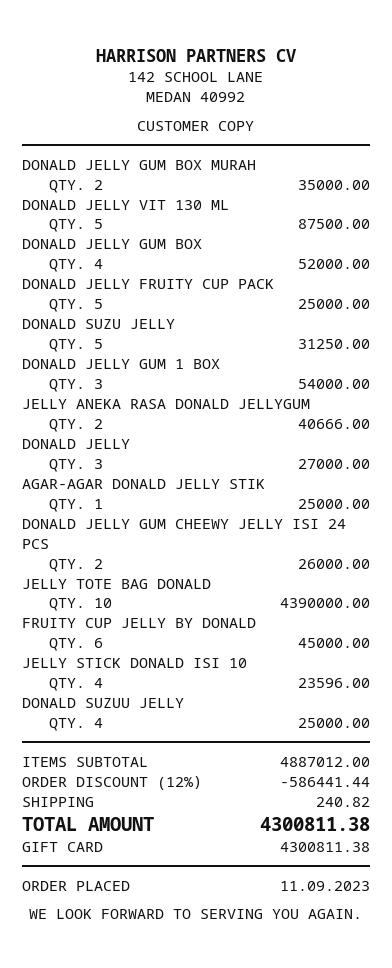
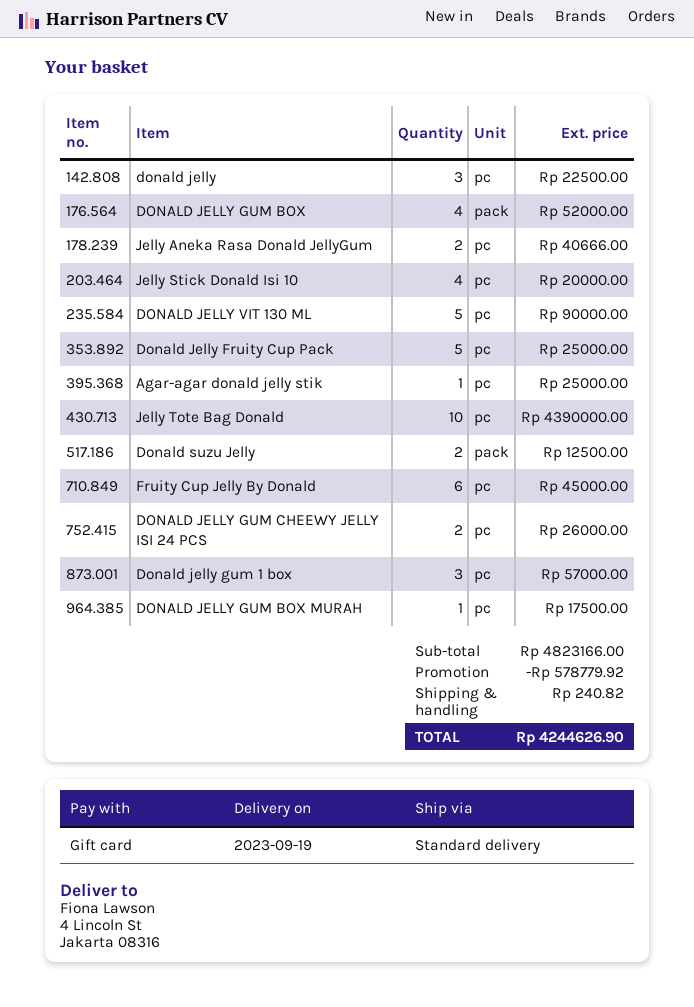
DONALD JELLY GUM BOX MURAH: 2 for 35000.00 -> 1 for 17500.00
DONALD JELLY VIT 130 ML: 5 for 87500.00 -> 5 for 90000.00
DONALD SUZU JELLY: 5 for 31250.00 -> 2 for 12500.00
DONALD JELLY GUM 1 BOX: 3 for 54000.00 -> 3 for 57000.00
DONALD JELLY: 3 for 27000.00 -> 3 for 22500.00
JELLY STICK DONALD ISI 10: 4 for 23596.00 -> 4 for 20000.00
DONALD SUZUU JELLY: 4 for 25000.00 -> none
subtotal: 4887012.00 -> 4823166.00
discount: 586441.44 -> 578779.92
total: 4300811.38 -> 4244626.90

